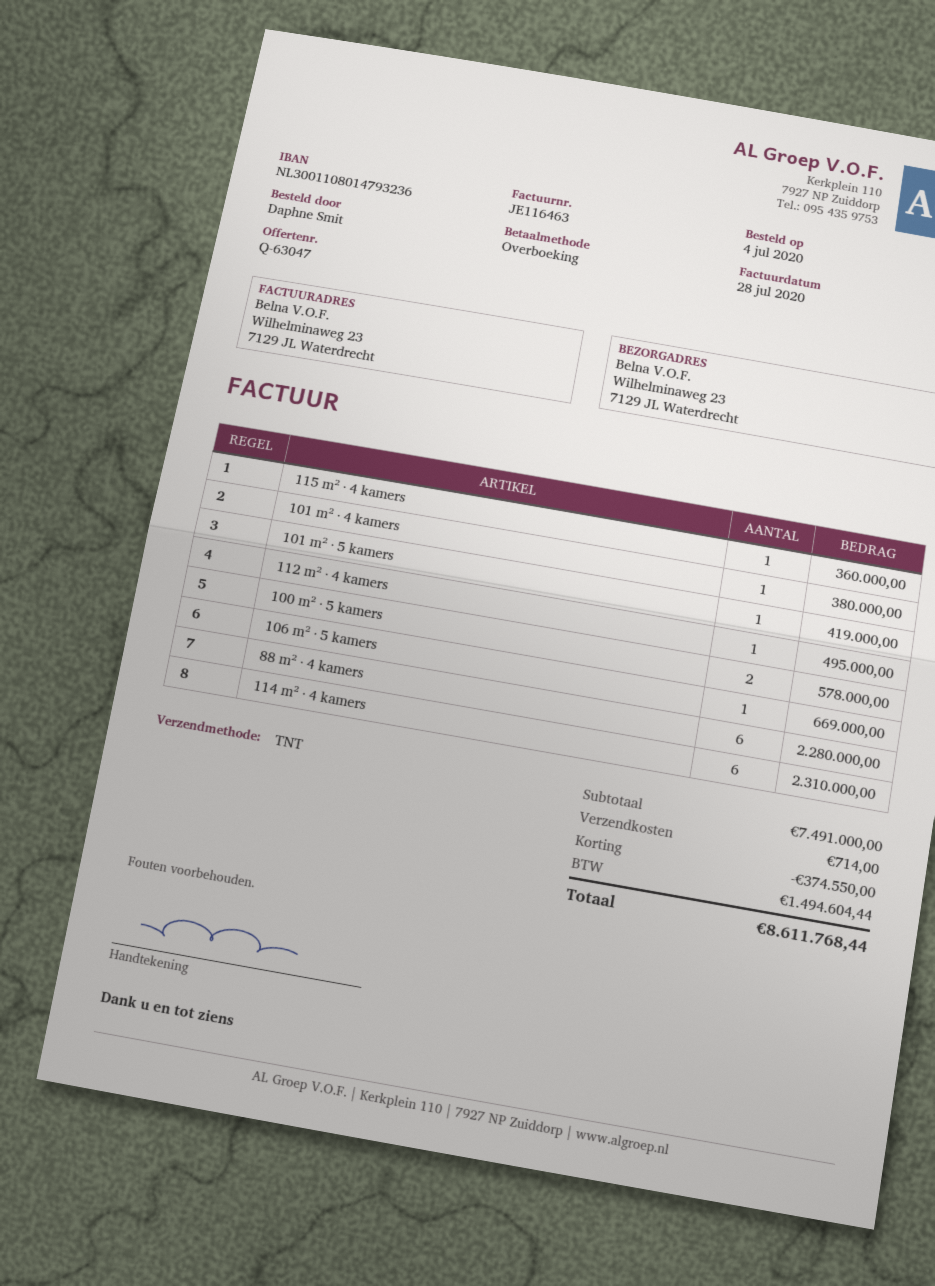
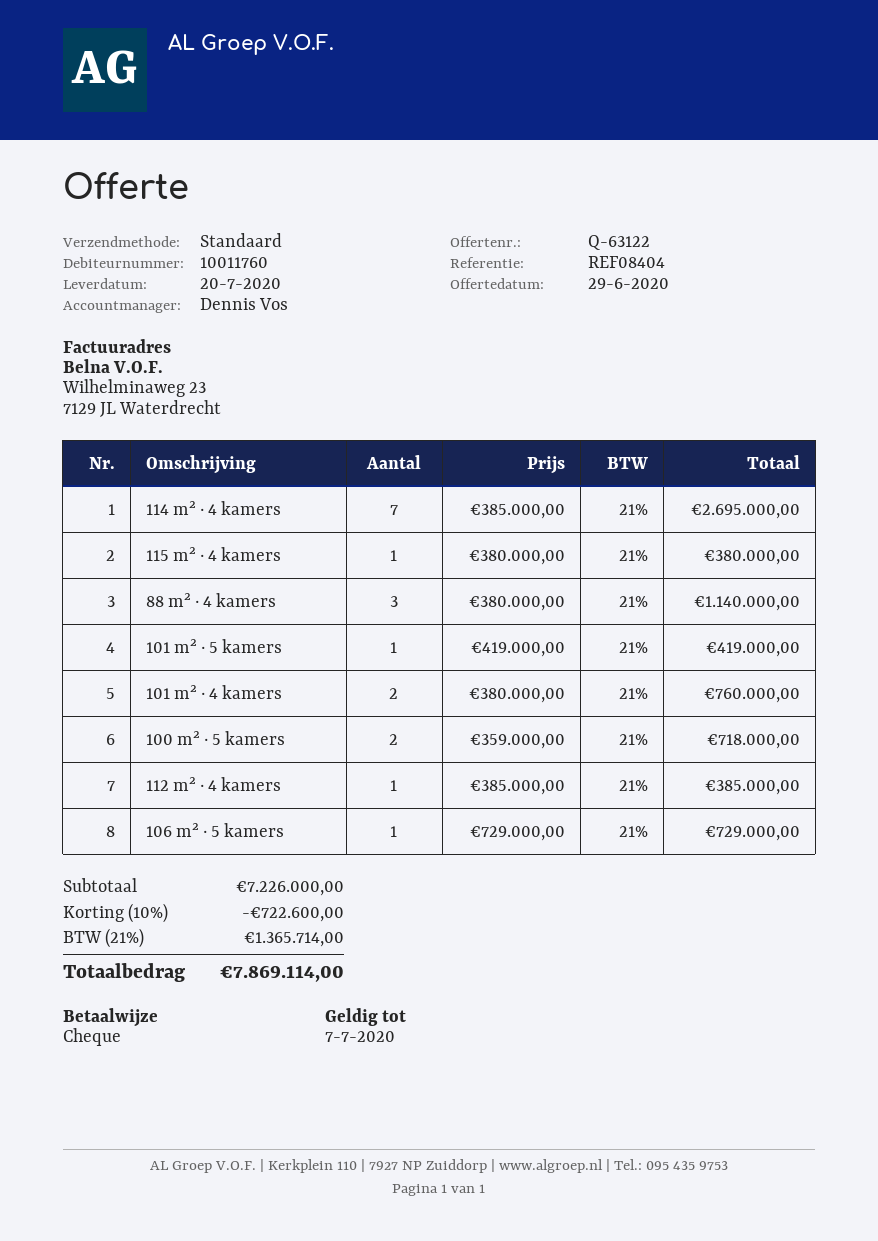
quote number: Q-63047 -> Q-63122
payment method: bank transfer -> cheque
shipping method: TNT -> standard
115 m² · 4 kamers: 1 for 360000.00 -> 1 for 380000.00
101 m² · 4 kamers: 1 for 380000.00 -> 2 for 760000.00
112 m² · 4 kamers: 1 for 495000.00 -> 1 for 385000.00
100 m² · 5 kamers: 2 for 578000.00 -> 2 for 718000.00
106 m² · 5 kamers: 1 for 669000.00 -> 1 for 729000.00
88 m² · 4 kamers: 6 for 2280000.00 -> 3 for 1140000.00
114 m² · 4 kamers: 6 for 2310000.00 -> 7 for 2695000.00
subtotal: 7491000.00 -> 7226000.00
discount: 374550.00 -> 722600.00
shipping: 714.00 -> none
tax: 1494604.44 -> 1365714.00
total: 8611768.44 -> 7869114.00

